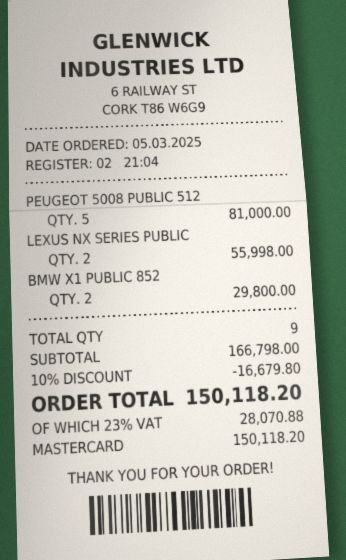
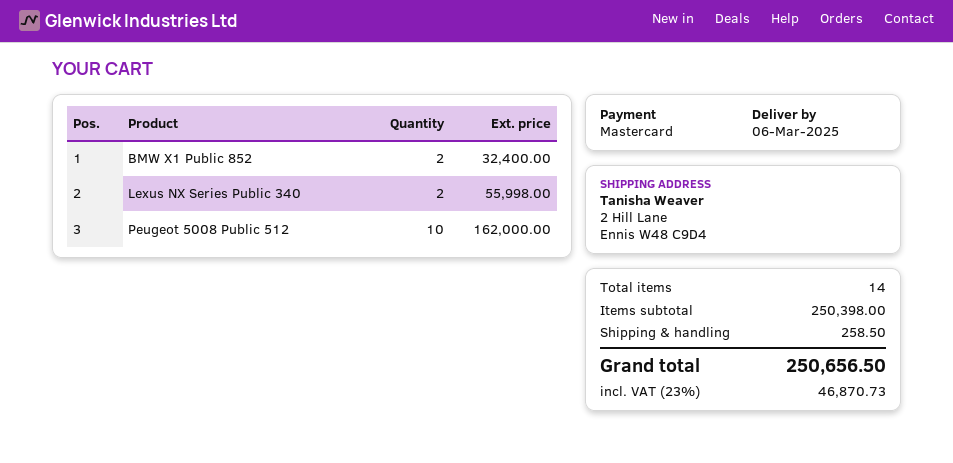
PEUGEOT 5008 PUBLIC 512: 5 for 81000.00 -> 10 for 162000.00
BMW X1 PUBLIC 852: 2 for 29800.00 -> 2 for 32400.00
total quantity: 9 -> 14
subtotal: 166798.00 -> 250398.00
discount: 10% = 16679.80 -> none
shipping: none -> 258.50
tax: 23% = 28070.88 -> 23% = 46870.73
total: 150118.20 -> 250656.50

